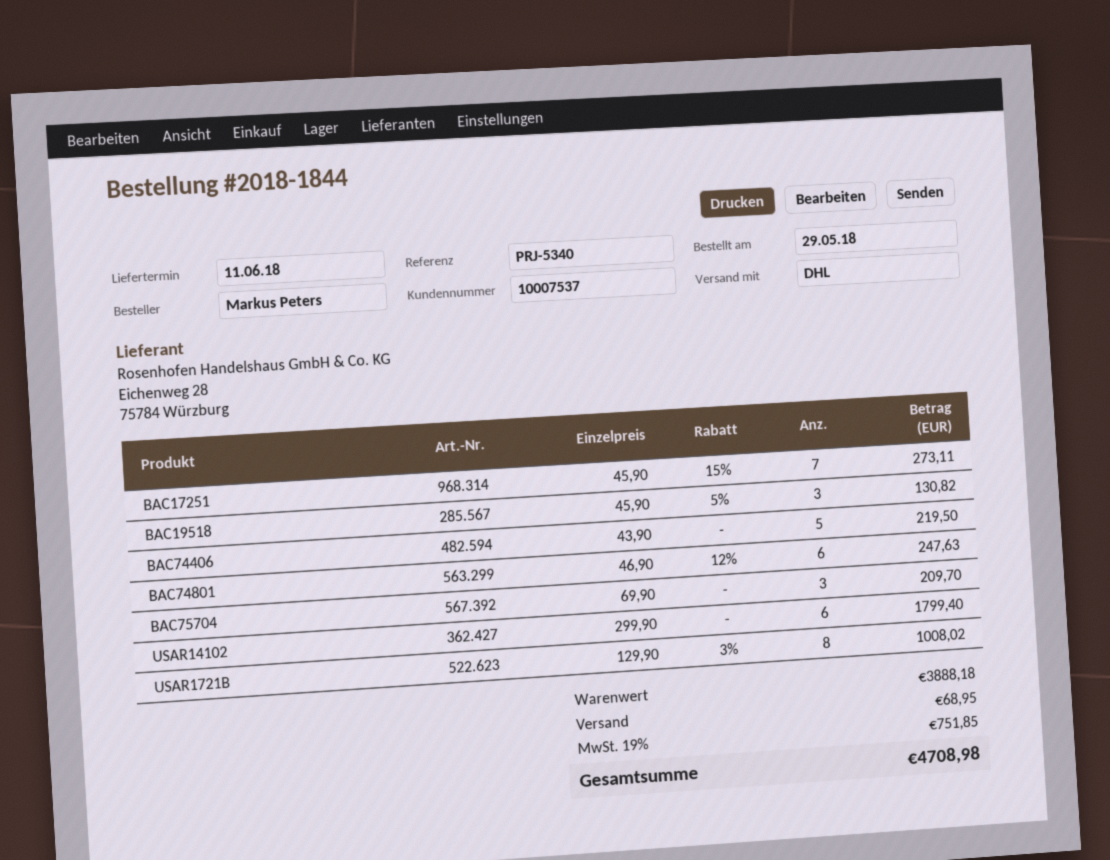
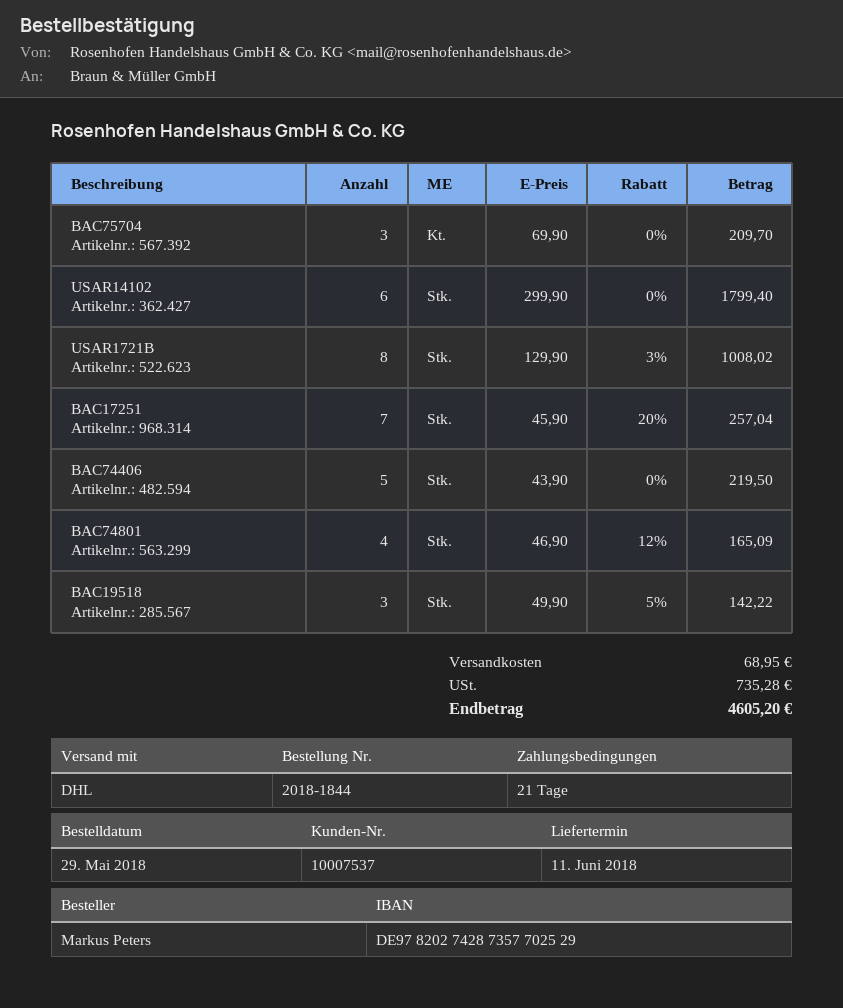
BAC17251: 7 x 45.90 - 15% = 273.11 -> 7 x 45.90 - 20% = 257.04
BAC19518: 3 x 45.90 - 5% = 130.82 -> 3 x 49.90 - 5% = 142.22
BAC74801: 6 x 46.90 - 12% = 247.63 -> 4 x 46.90 - 12% = 165.09
tax: 751.85 -> 735.28
total: 4708.98 -> 4605.20

